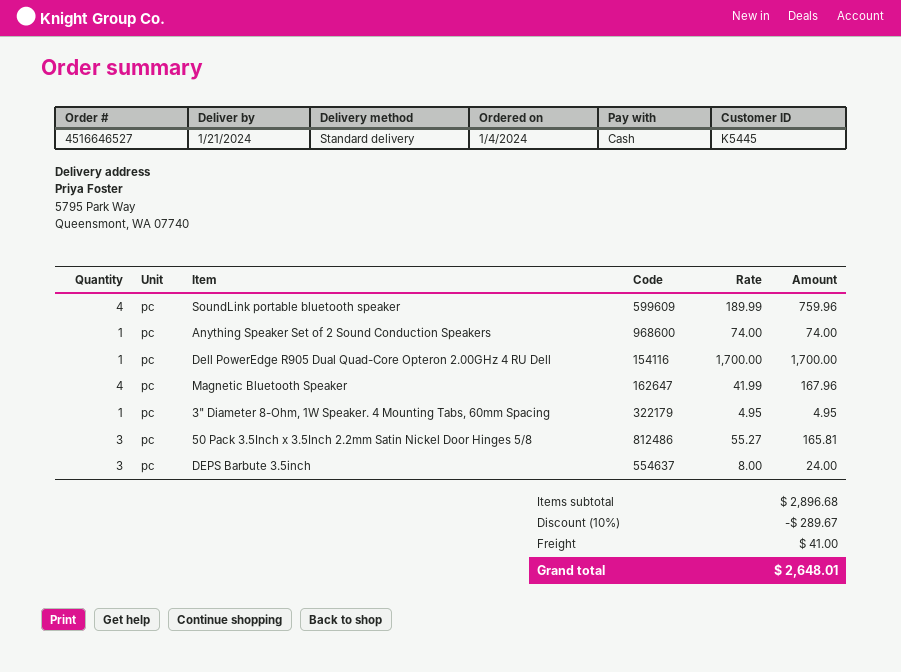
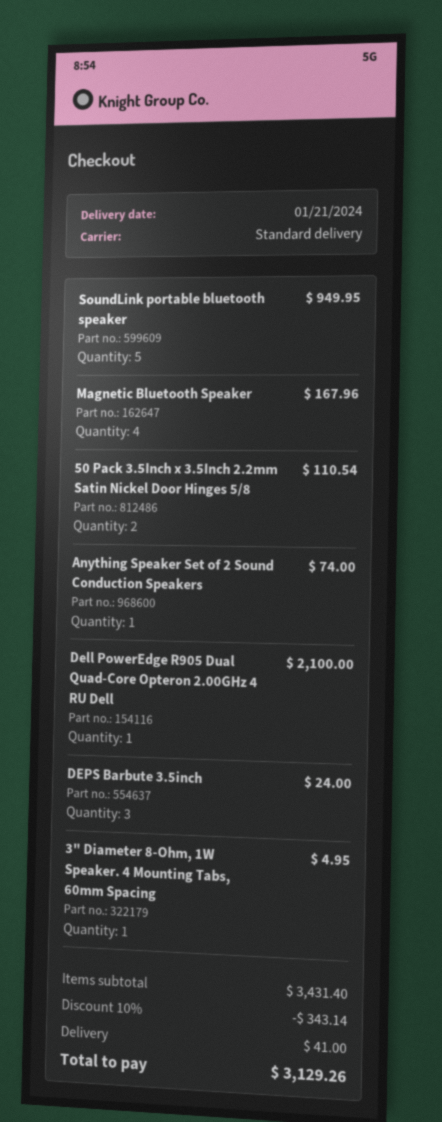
SoundLink portable bluetooth speaker: 4 for 759.96 -> 5 for 949.95
Dell PowerEdge R905 Dual Quad-Core Opteron 2.00GHz 4 RU Dell: 1 for 1700.00 -> 1 for 2100.00
50 Pack 3.5Inch x 3.5Inch 2.2mm Satin Nickel Door Hinges 5/8: 3 for 165.81 -> 2 for 110.54
subtotal: 2896.68 -> 3431.40
discount: 10% = 289.67 -> 10% = 343.14
total: 2648.01 -> 3129.26

